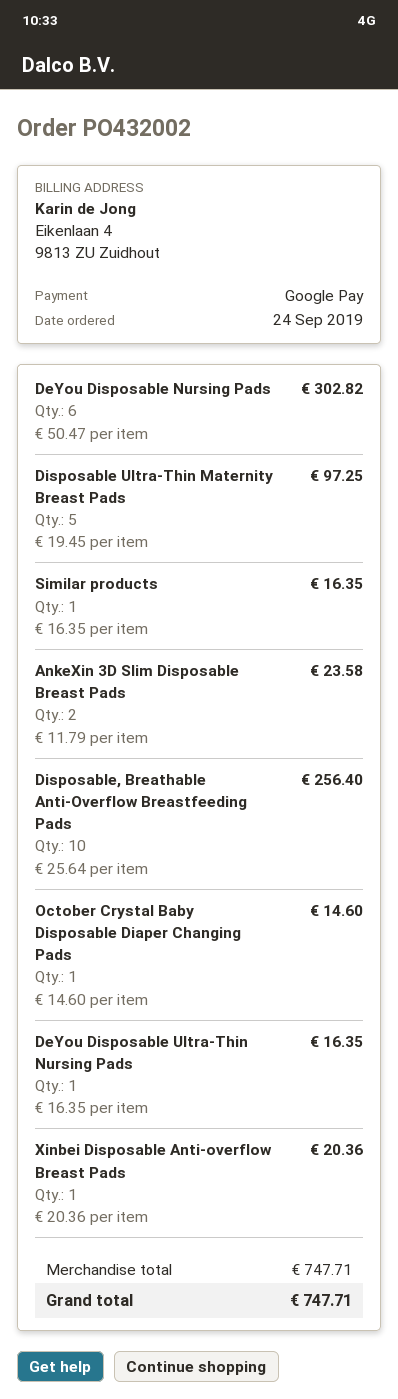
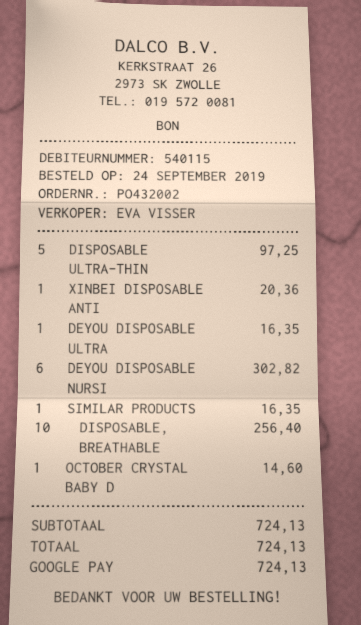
AnkeXin 3D Slim Disposable Breast Pads: 2 for 23.58 -> none
subtotal: 747.71 -> 724.13
total: 747.71 -> 724.13

